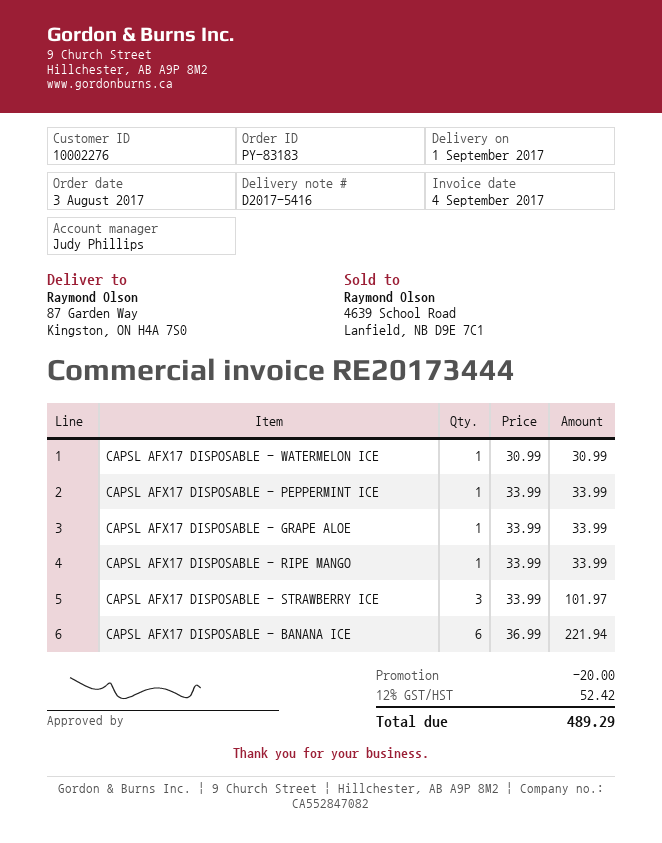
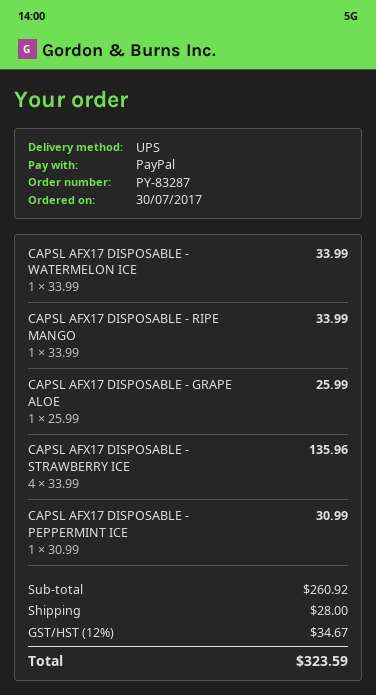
order number: PY-83183 -> PY-83287
order date: 2017-08-03 -> 2017-07-30
CAPSL AFX17 DISPOSABLE - WATERMELON ICE: 1 x 30.99 = 30.99 -> 1 x 33.99 = 33.99
CAPSL AFX17 DISPOSABLE - PEPPERMINT ICE: 1 x 33.99 = 33.99 -> 1 x 30.99 = 30.99
CAPSL AFX17 DISPOSABLE - GRAPE ALOE: 1 x 33.99 = 33.99 -> 1 x 25.99 = 25.99
CAPSL AFX17 DISPOSABLE - STRAWBERRY ICE: 3 x 33.99 = 101.97 -> 4 x 33.99 = 135.96
CAPSL AFX17 DISPOSABLE - BANANA ICE: 6 x 36.99 = 221.94 -> none
discount: 20.00 -> none
shipping: none -> 28.00
tax: 12% = 52.42 -> 12% = 34.67
total: 489.29 -> 323.59

